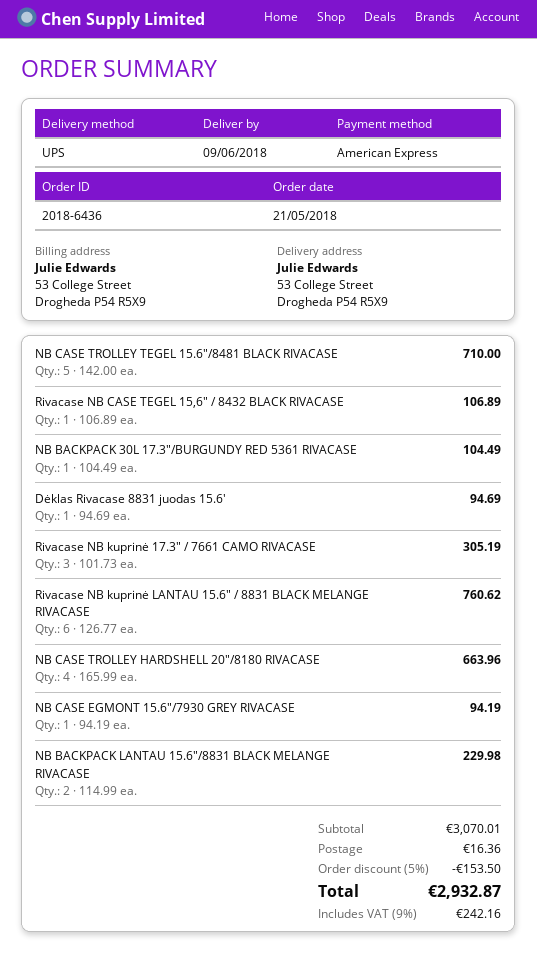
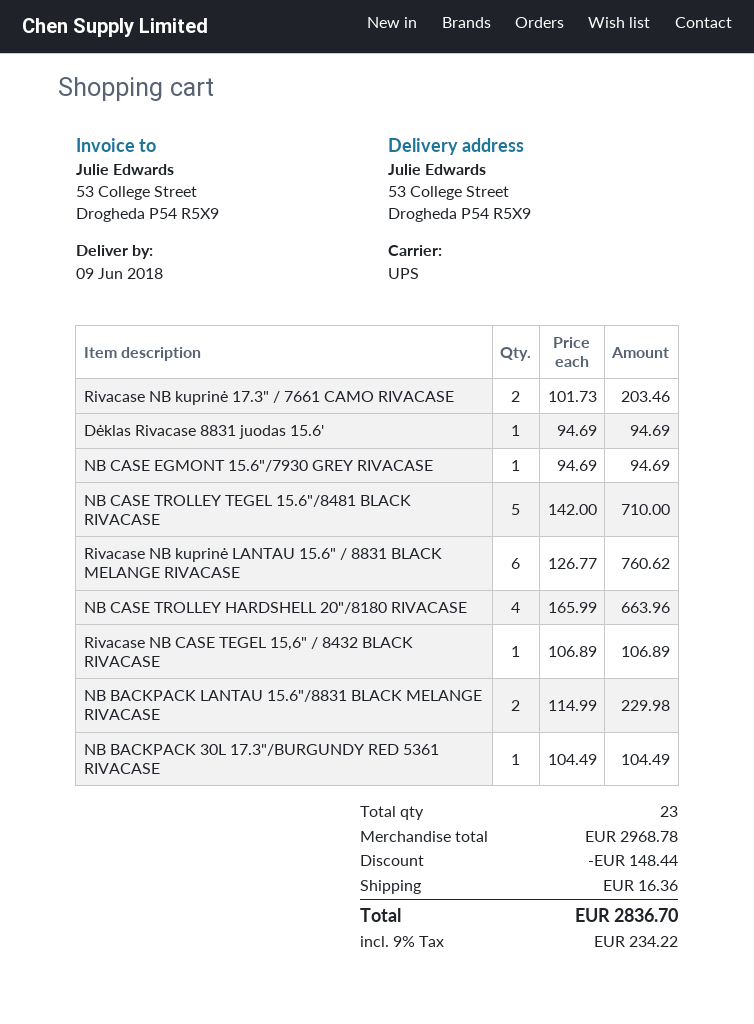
Rivacase NB kuprinė 17.3" / 7661 CAMO RIVACASE: 3 x 101.73 = 305.19 -> 2 x 101.73 = 203.46
NB CASE EGMONT 15.6"/7930 GREY RIVACASE: 1 x 94.19 = 94.19 -> 1 x 94.69 = 94.69
subtotal: 3070.01 -> 2968.78
discount: 153.50 -> 148.44
tax: 9% = 242.16 -> 9% = 234.22
total: 2932.87 -> 2836.70

